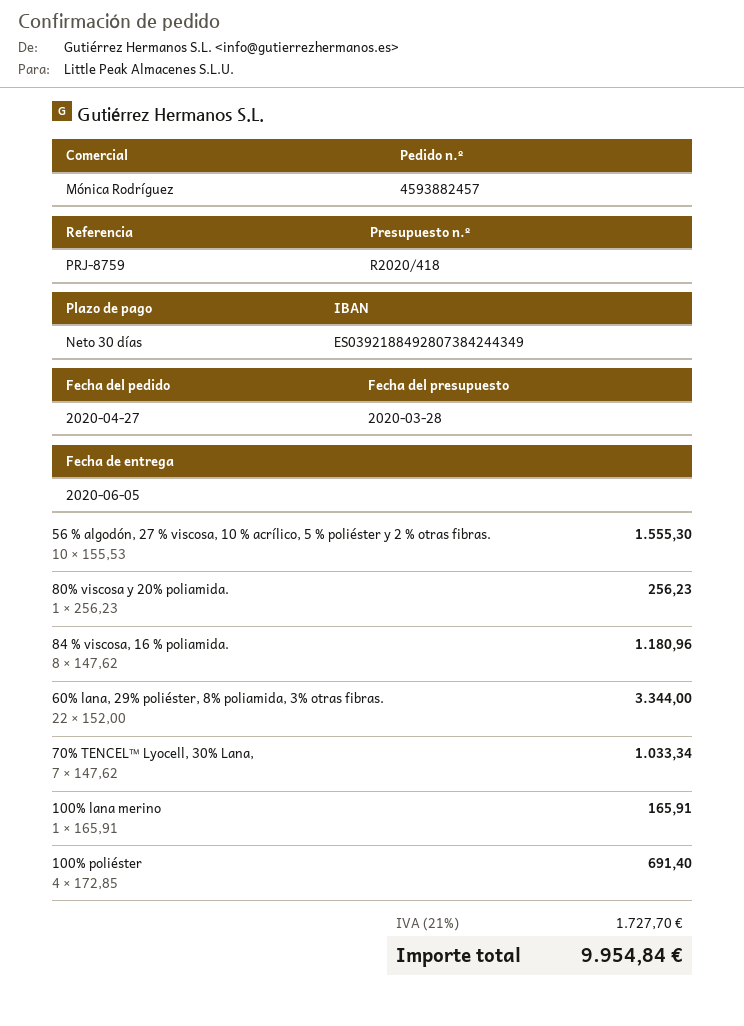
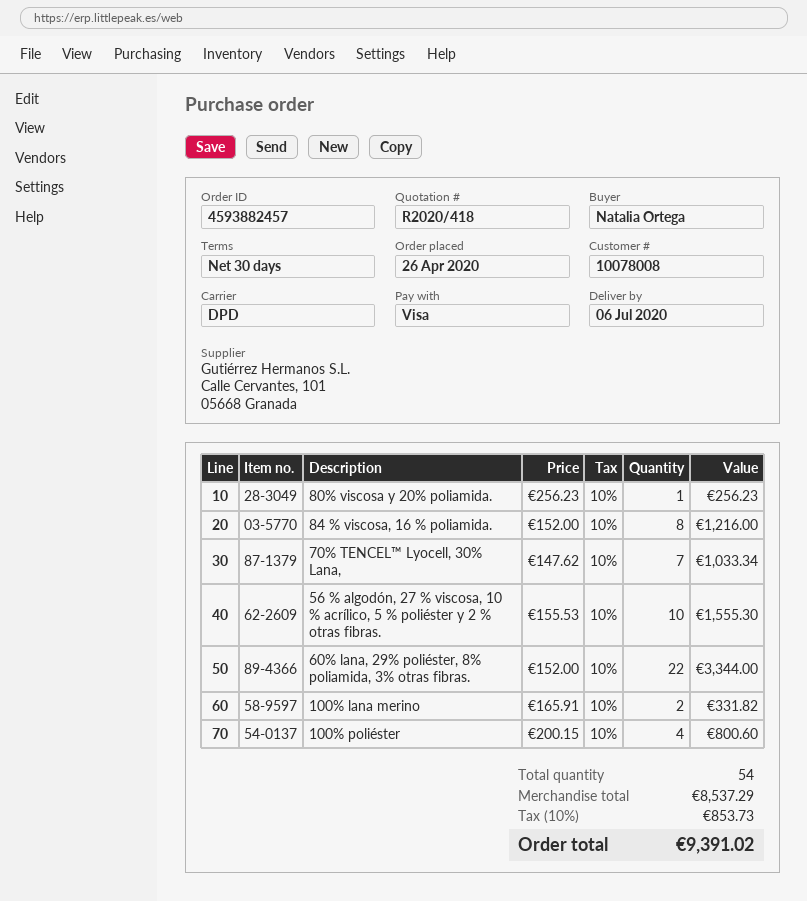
order date: 2020-04-27 -> 2020-04-26
delivery date: 2020-06-05 -> 2020-07-06
84 % viscosa, 16 % poliamida.: 8 x 147.62 = 1180.96 -> 8 x 152.00 = 1216.00
100% lana merino: 1 x 165.91 = 165.91 -> 2 x 165.91 = 331.82
100% poliéster: 4 x 172.85 = 691.40 -> 4 x 200.15 = 800.60
tax: 21% = 1727.70 -> 10% = 853.73
total: 9954.84 -> 9391.02

